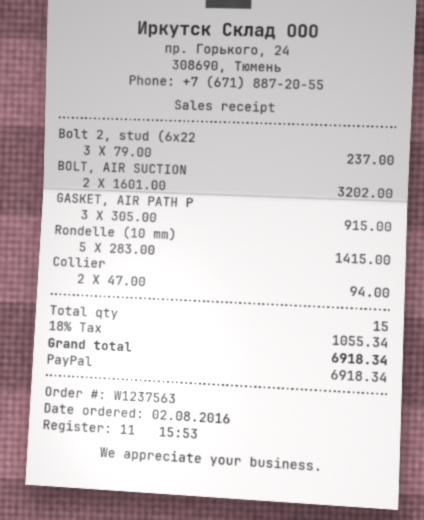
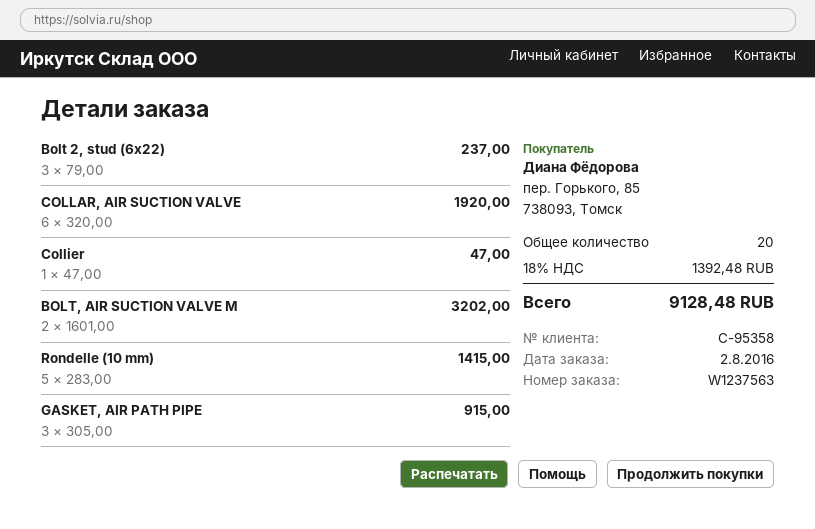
Collier: 2 x 47.00 = 94.00 -> 1 x 47.00 = 47.00
COLLAR, AIR SUCTION VALVE: none -> 6 x 320.00 = 1920.00
total quantity: 15 -> 20
tax: 18% = 1055.34 -> 18% = 1392.48
total: 6918.34 -> 9128.48

